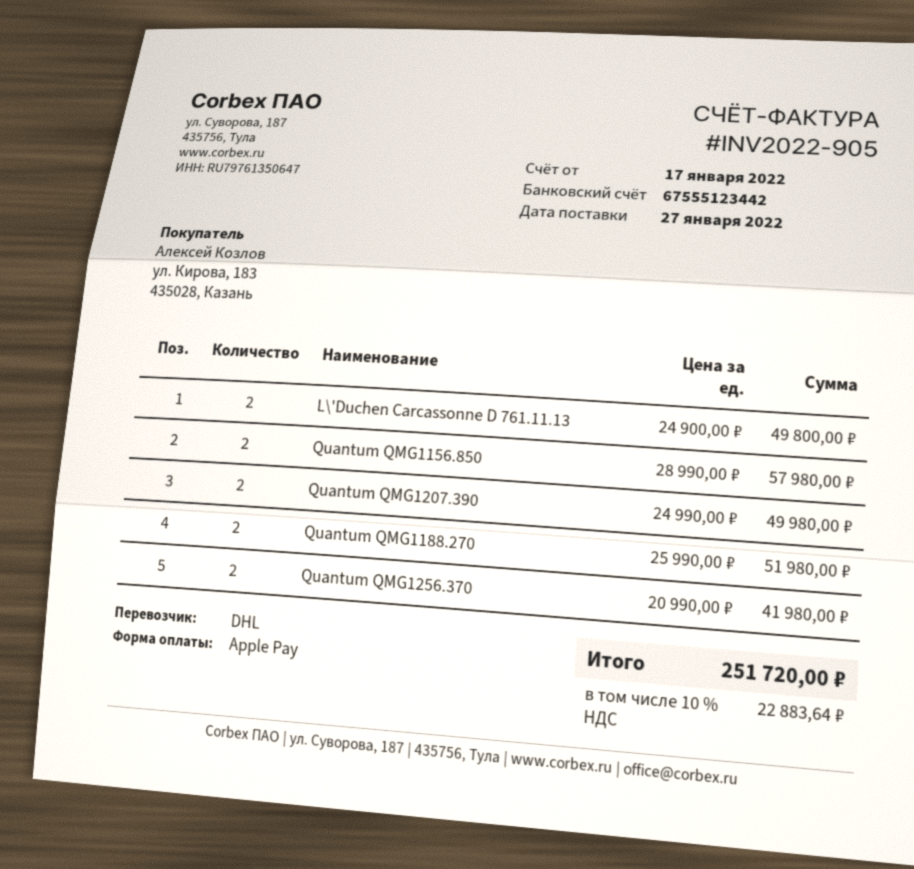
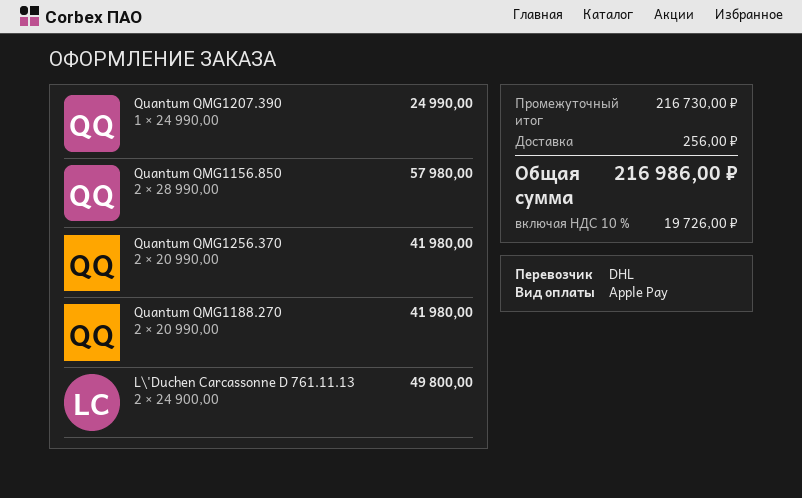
Quantum QMG1207.390: 2 x 24990.00 = 49980.00 -> 1 x 24990.00 = 24990.00
Quantum QMG1188.270: 2 x 25990.00 = 51980.00 -> 2 x 20990.00 = 41980.00
shipping: none -> 256.00
tax: 10% = 22883.64 -> 10% = 19726.00
total: 251720.00 -> 216986.00

